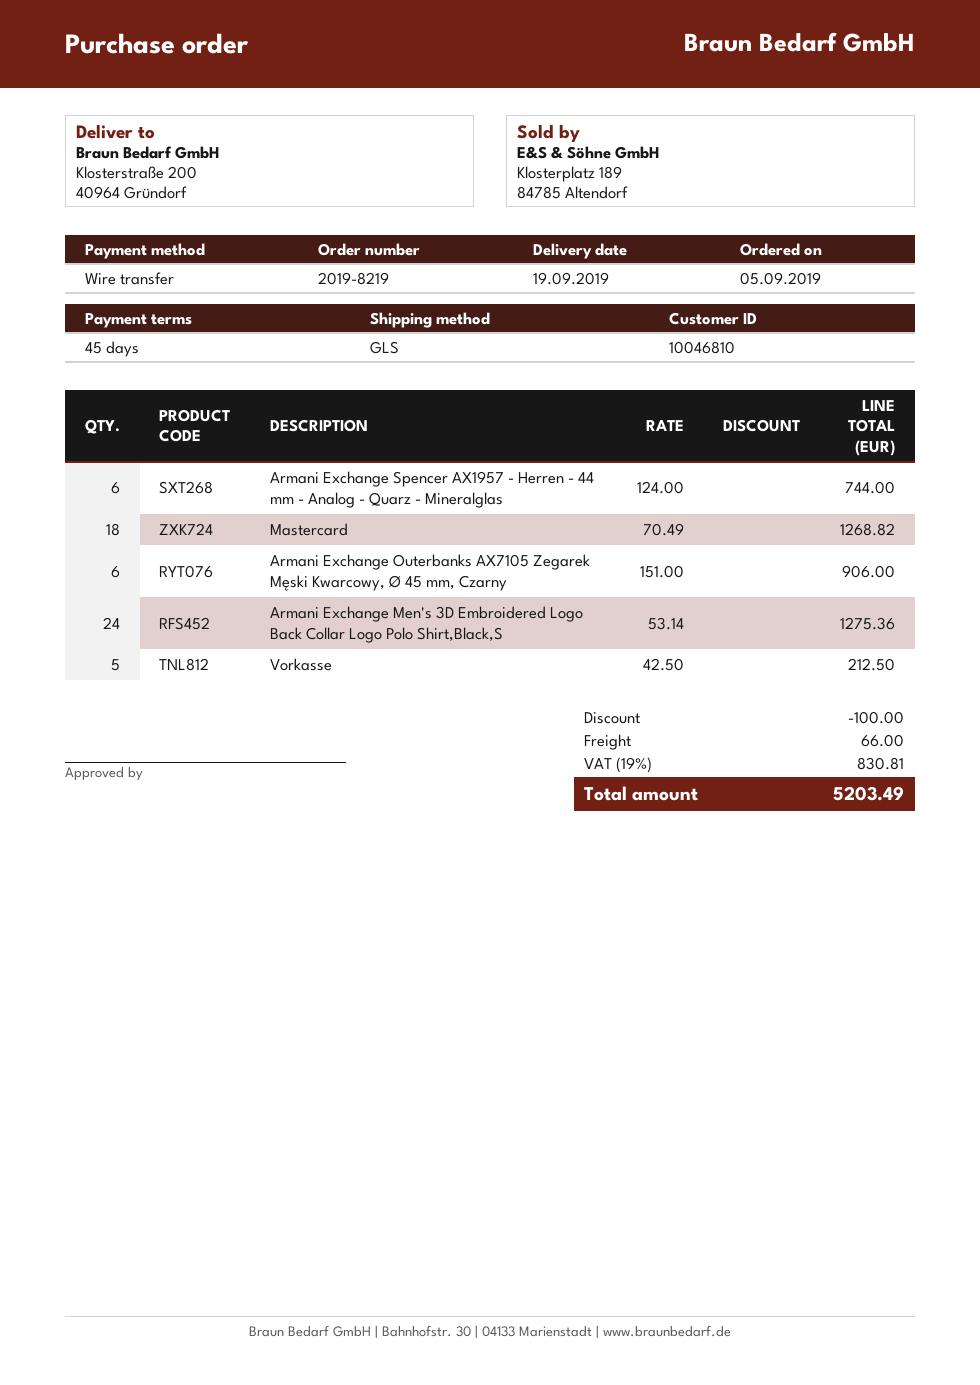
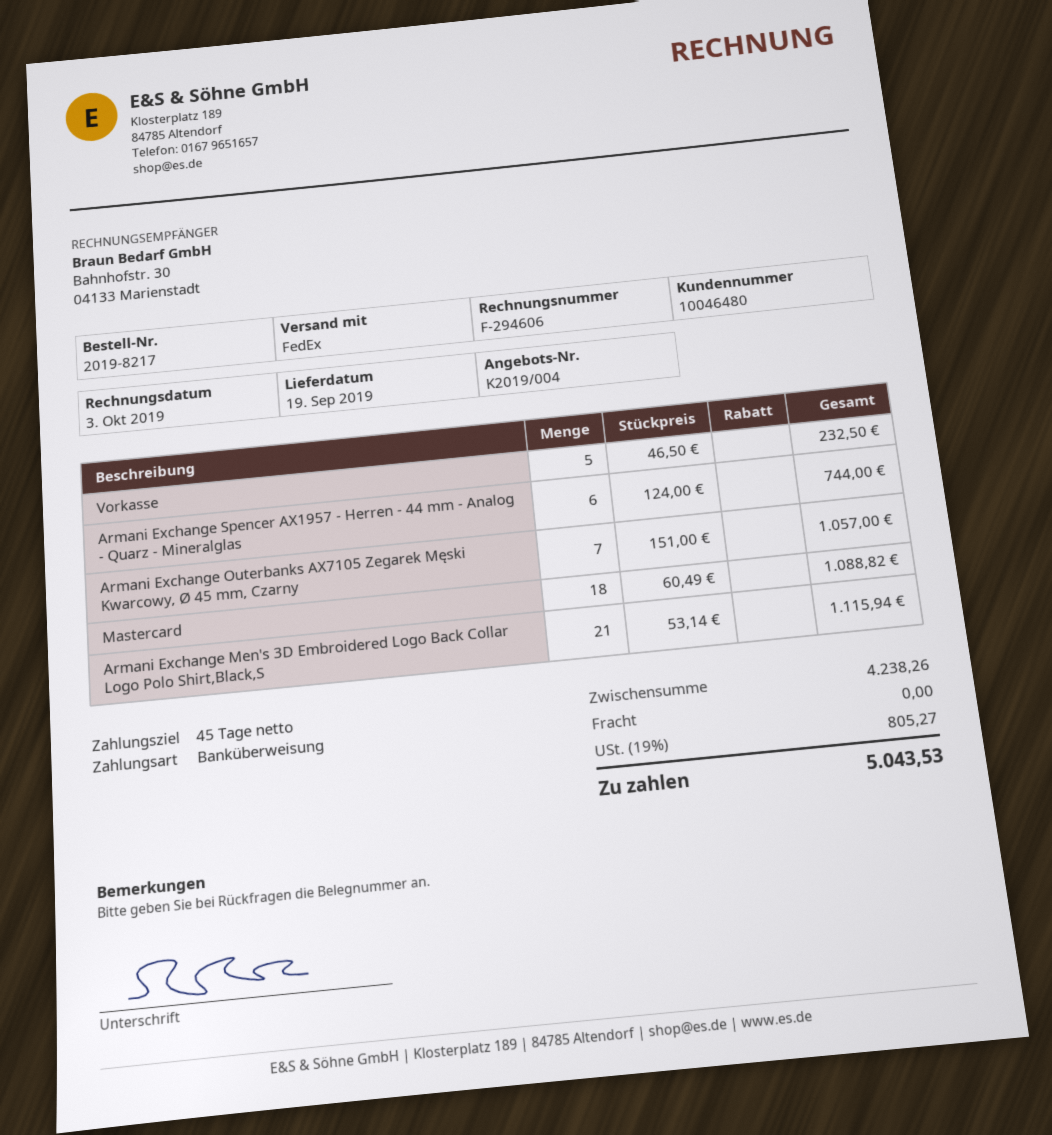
order number: 2019-8219 -> 2019-8217
customer number: 10046810 -> 10046480
shipping method: GLS -> FedEx
Mastercard: 18 x 70.49 = 1268.82 -> 18 x 60.49 = 1088.82
Armani Exchange Outerbanks AX7105 Zegarek Męski Kwarcowy, Ø 45 mm, Czarny: 6 x 151.00 = 906.00 -> 7 x 151.00 = 1057.00
Armani Exchange Men's 3D Embroidered Logo Back Collar Logo Polo Shirt,Black,S: 24 x 53.14 = 1275.36 -> 21 x 53.14 = 1115.94
Vorkasse: 5 x 42.50 = 212.50 -> 5 x 46.50 = 232.50
discount: 100.00 -> none
shipping: 66.00 -> 0.00
tax: 19% = 830.81 -> 19% = 805.27
total: 5203.49 -> 5043.53

